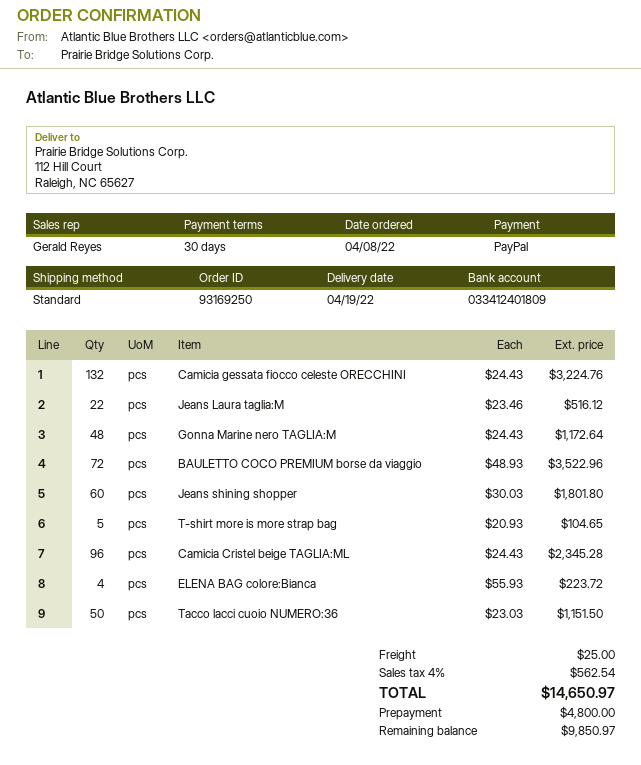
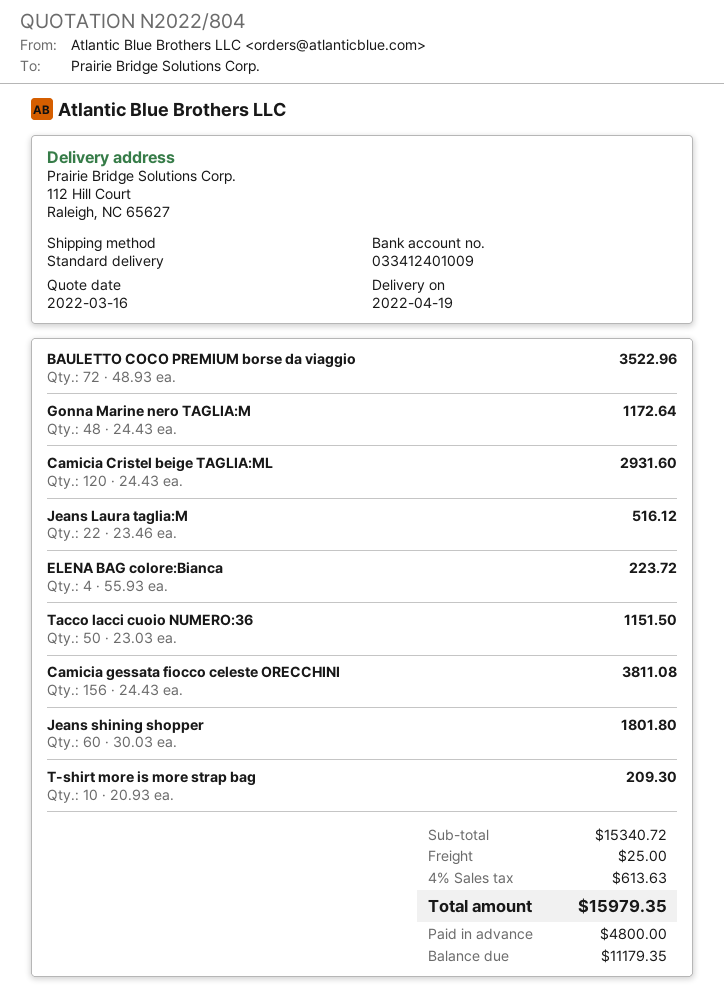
bank account: 033412401809 -> 033412401009
Camicia gessata fiocco celeste ORECCHINI: 132 x 24.43 = 3224.76 -> 156 x 24.43 = 3811.08
T-shirt more is more strap bag: 5 x 20.93 = 104.65 -> 10 x 20.93 = 209.30
Camicia Cristel beige TAGLIA:ML: 96 x 24.43 = 2345.28 -> 120 x 24.43 = 2931.60
tax: 4% = 562.54 -> 4% = 613.63
total: 14650.97 -> 15979.35
balance: 9850.97 -> 11179.35

